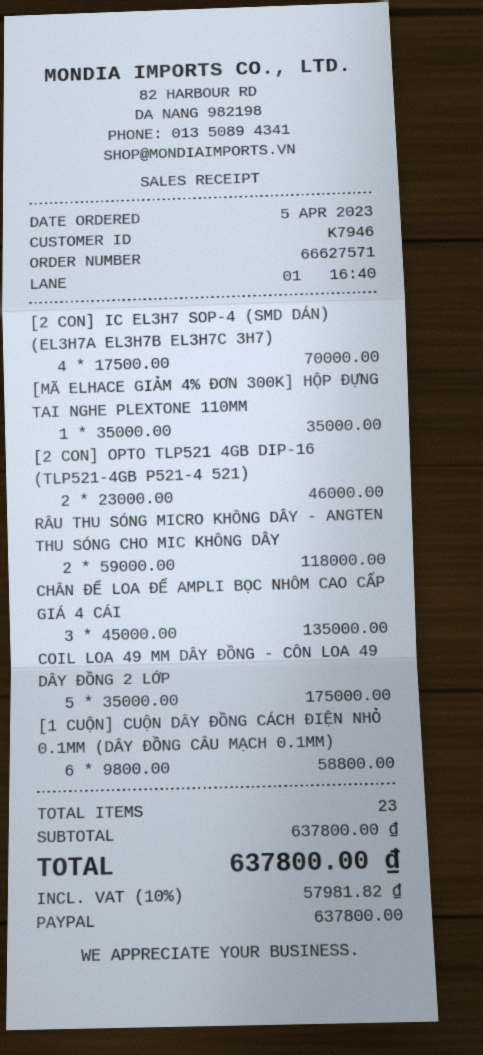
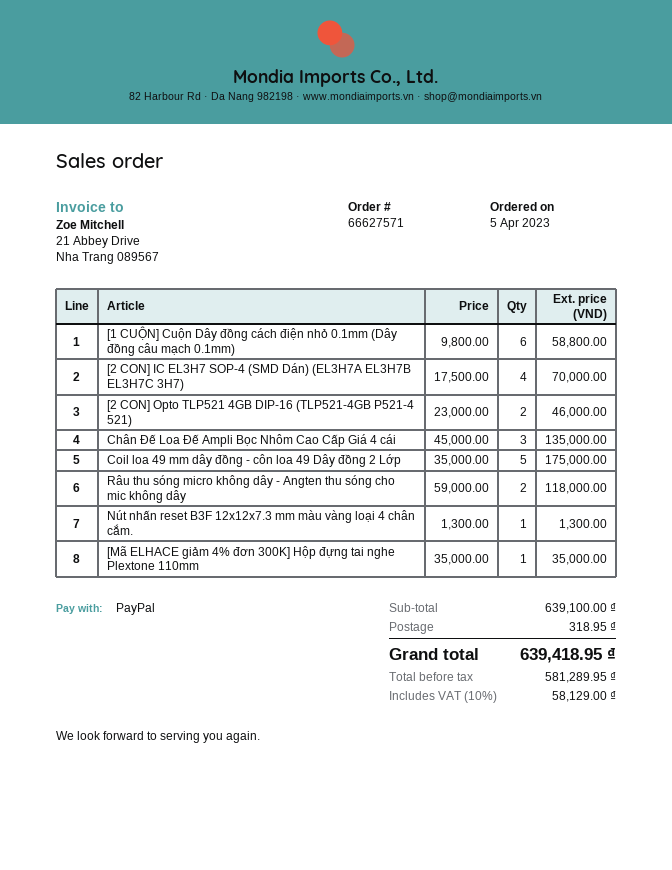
Nút nhấn reset B3F 12x12x7.3 mm màu vàng loại 4 chân cắm.: none -> 1 x 1300.00 = 1300.00
subtotal: 637800.00 -> 639100.00
shipping: none -> 318.95
tax: 10% = 57981.82 -> 10% = 58129.00
total: 637800.00 -> 639418.95

